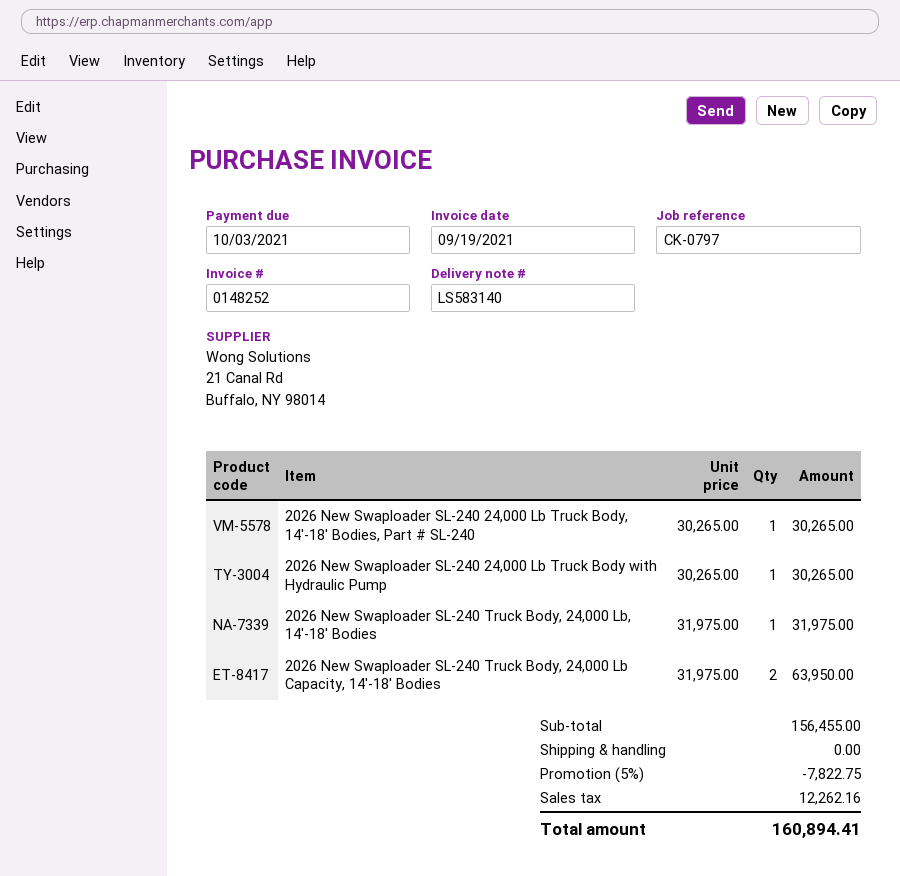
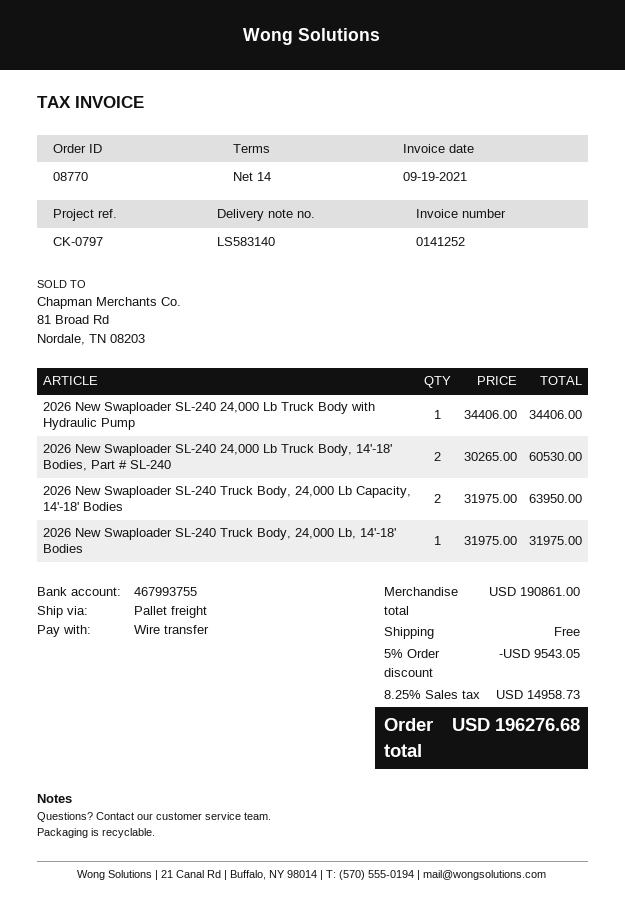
invoice number: 0148252 -> 0141252
2026 New Swaploader SL-240 24,000 Lb Truck Body, 14'-18' Bodies, Part # SL-240: 1 x 30265.00 = 30265.00 -> 2 x 30265.00 = 60530.00
2026 New Swaploader SL-240 24,000 Lb Truck Body with Hydraulic Pump: 1 x 30265.00 = 30265.00 -> 1 x 34406.00 = 34406.00
subtotal: 156455.00 -> 190861.00
discount: 5% = 7822.75 -> 5% = 9543.05
tax: 12262.16 -> 14958.73
total: 160894.41 -> 196276.68

